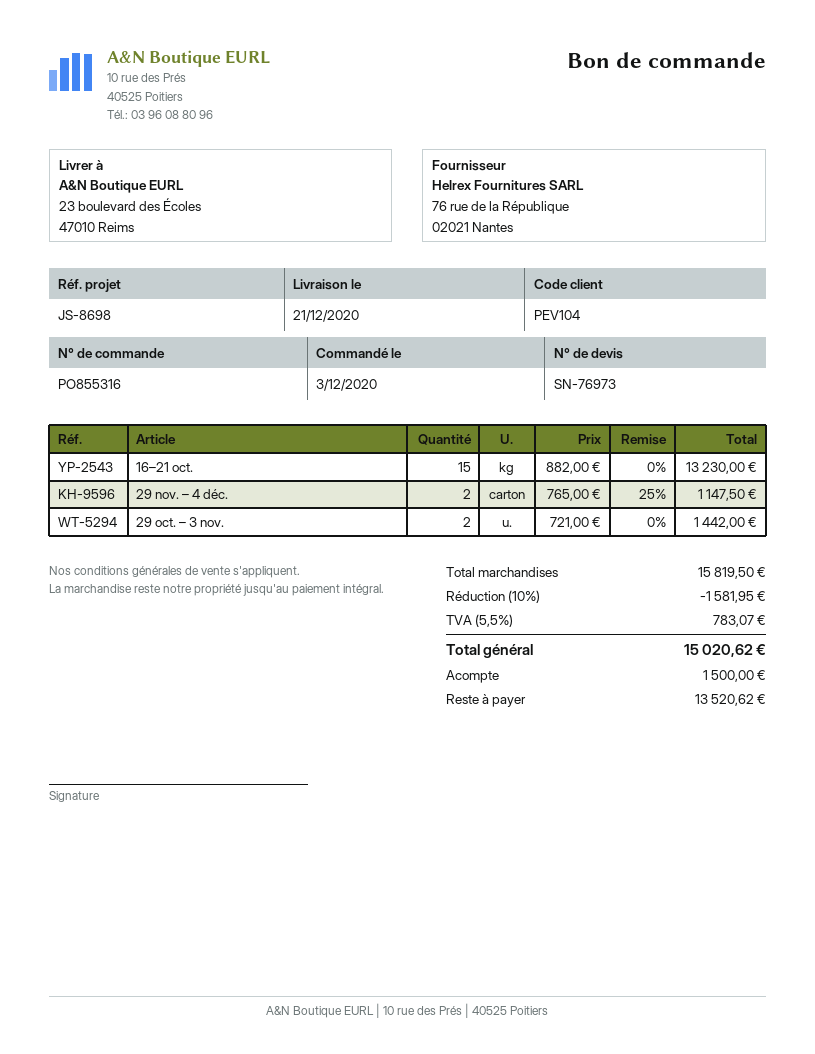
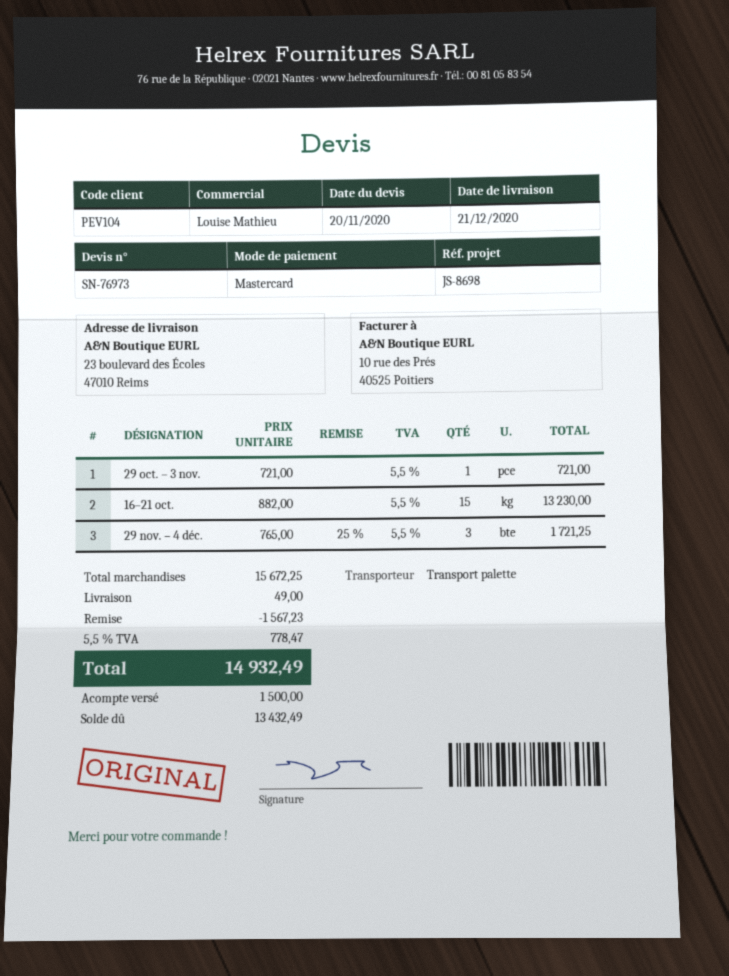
29 nov. – 4 déc.: 2 x 765.00 - 25% = 1147.50 -> 3 x 765.00 - 25% = 1721.25
29 oct. – 3 nov.: 2 x 721.00 = 1442.00 -> 1 x 721.00 = 721.00
subtotal: 15819.50 -> 15672.25
discount: 1581.95 -> 1567.23
shipping: none -> 49.00
tax: 5.5% = 783.07 -> 5.5% = 778.47
total: 15020.62 -> 14932.49
balance: 13520.62 -> 13432.49

